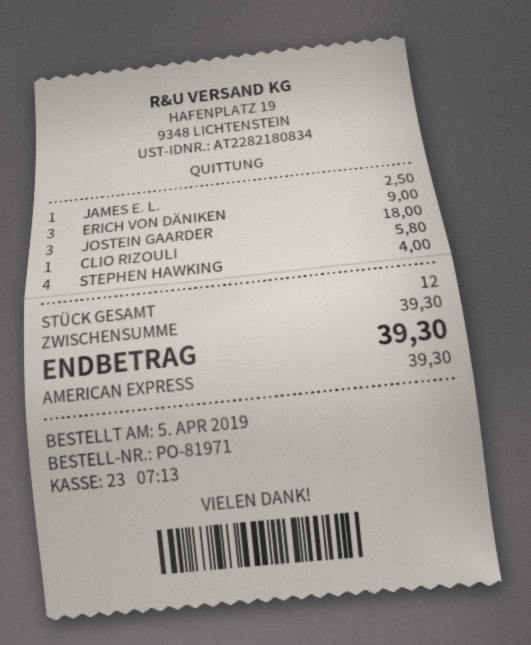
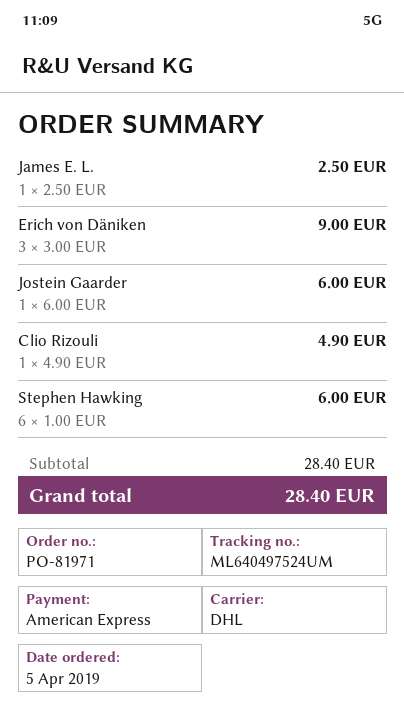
JOSTEIN GAARDER: 3 for 18.00 -> 1 for 6.00
CLIO RIZOULI: 1 for 5.80 -> 1 for 4.90
STEPHEN HAWKING: 4 for 4.00 -> 6 for 6.00
subtotal: 39.30 -> 28.40
total: 39.30 -> 28.40

